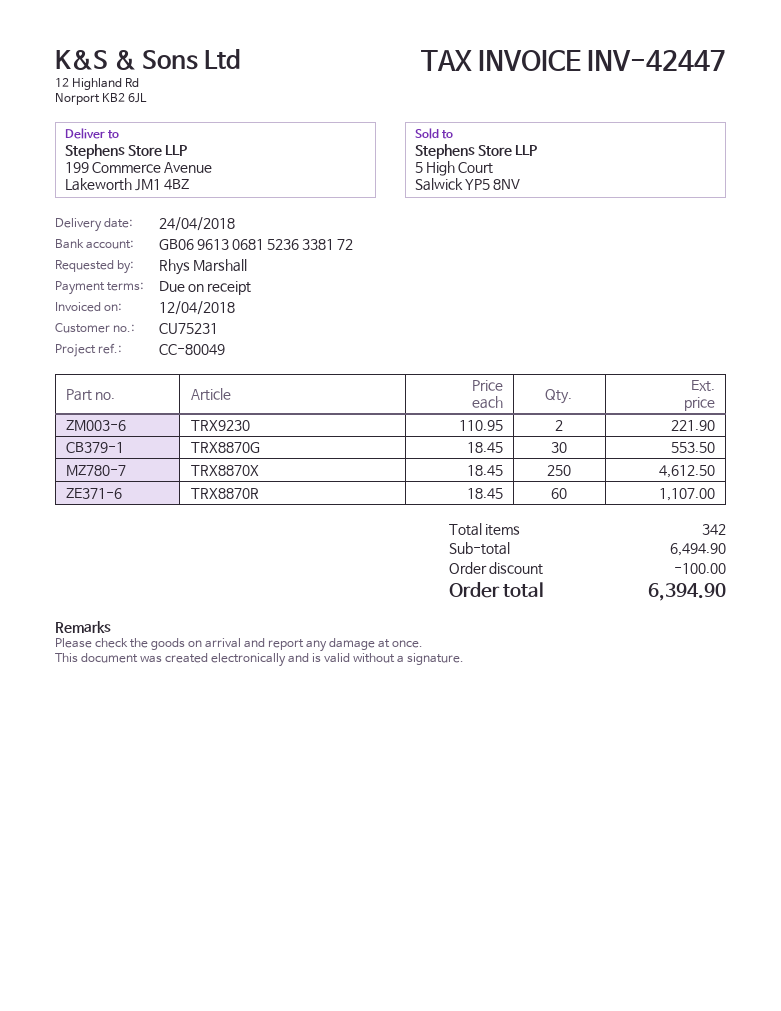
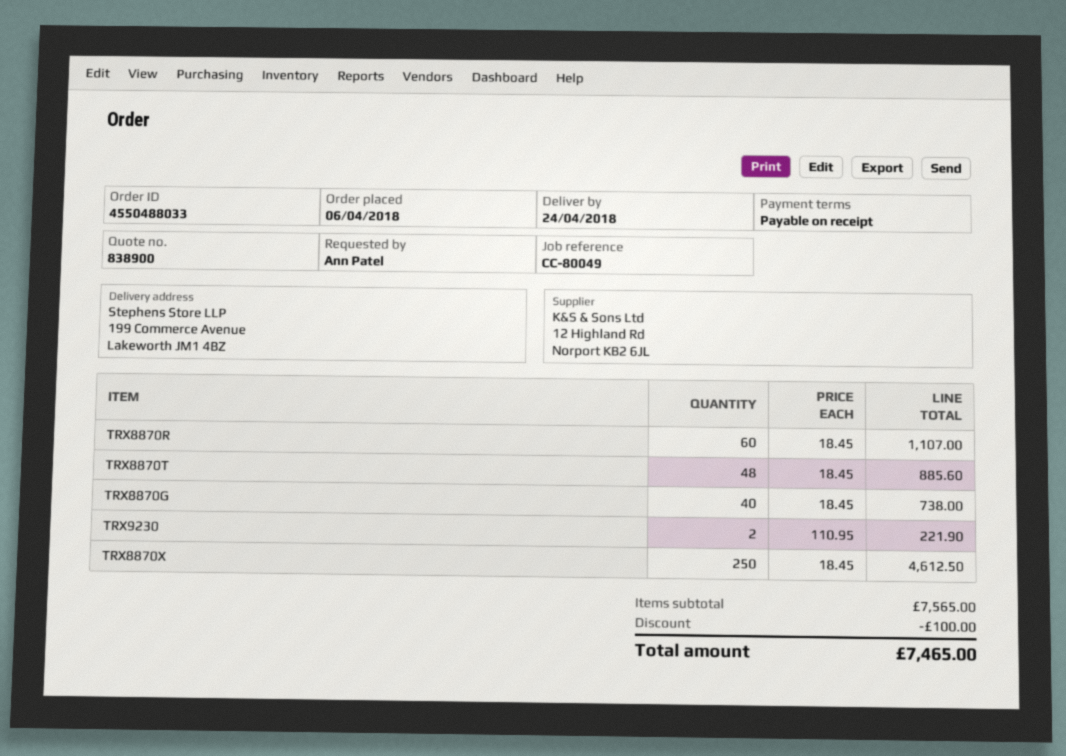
ordered by: Rhys Marshall -> Ann Patel
TRX8870G: 30 x 18.45 = 553.50 -> 40 x 18.45 = 738.00
TRX8870T: none -> 48 x 18.45 = 885.60
subtotal: 6494.90 -> 7565.00
total: 6394.90 -> 7465.00

